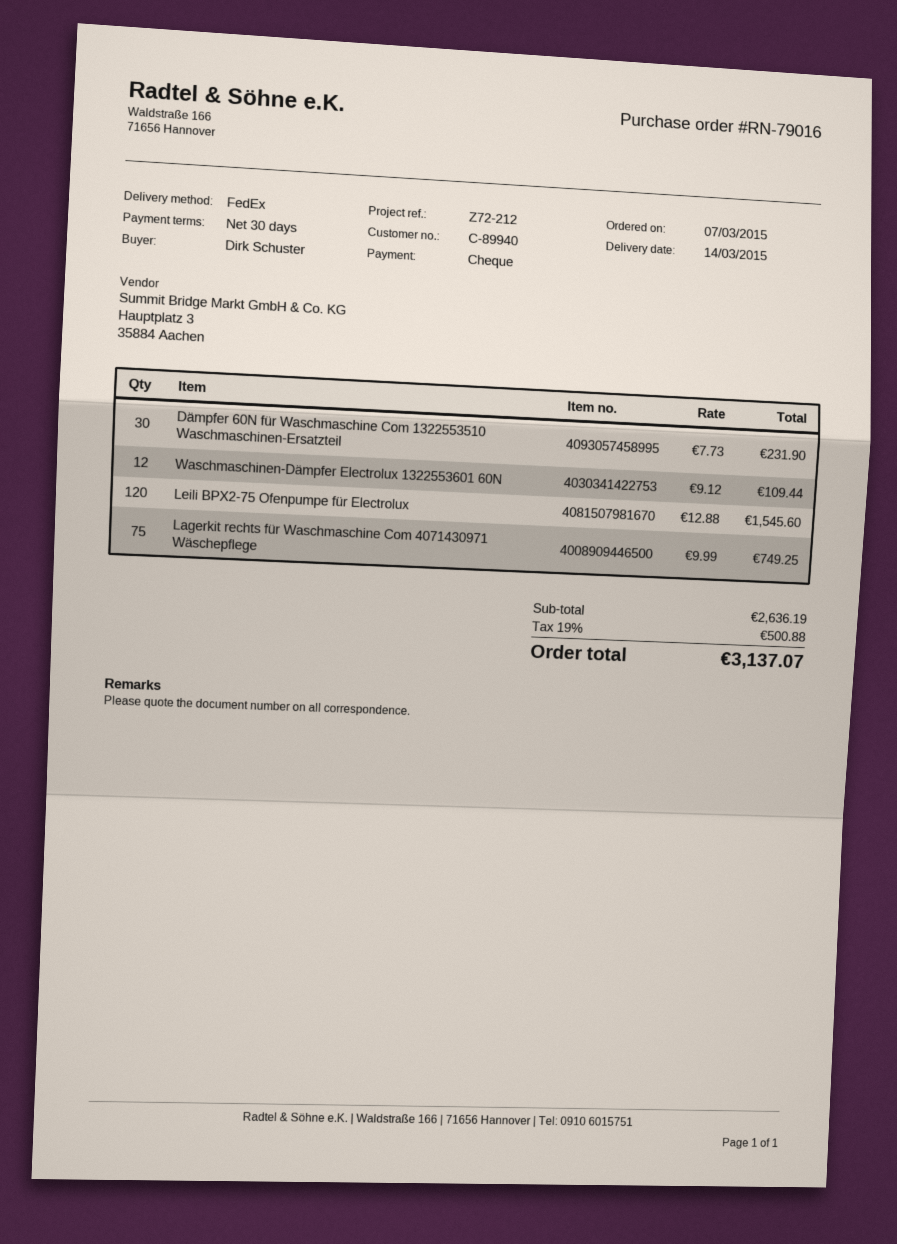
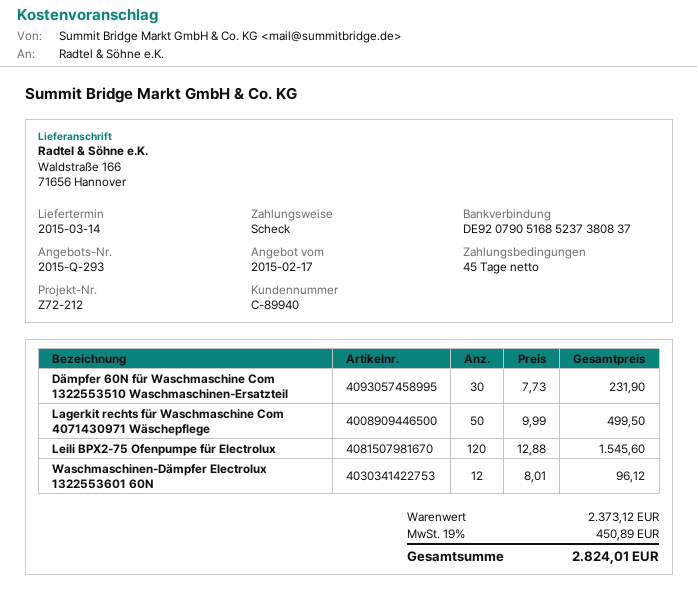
payment terms: 30 days -> 45 days
Waschmaschinen-Dämpfer Electrolux 1322553601 60N: 12 x 9.12 = 109.44 -> 12 x 8.01 = 96.12
Lagerkit rechts für Waschmaschine Com 4071430971 Wäschepflege: 75 x 9.99 = 749.25 -> 50 x 9.99 = 499.50
subtotal: 2636.19 -> 2373.12
tax: 19% = 500.88 -> 19% = 450.89
total: 3137.07 -> 2824.01

